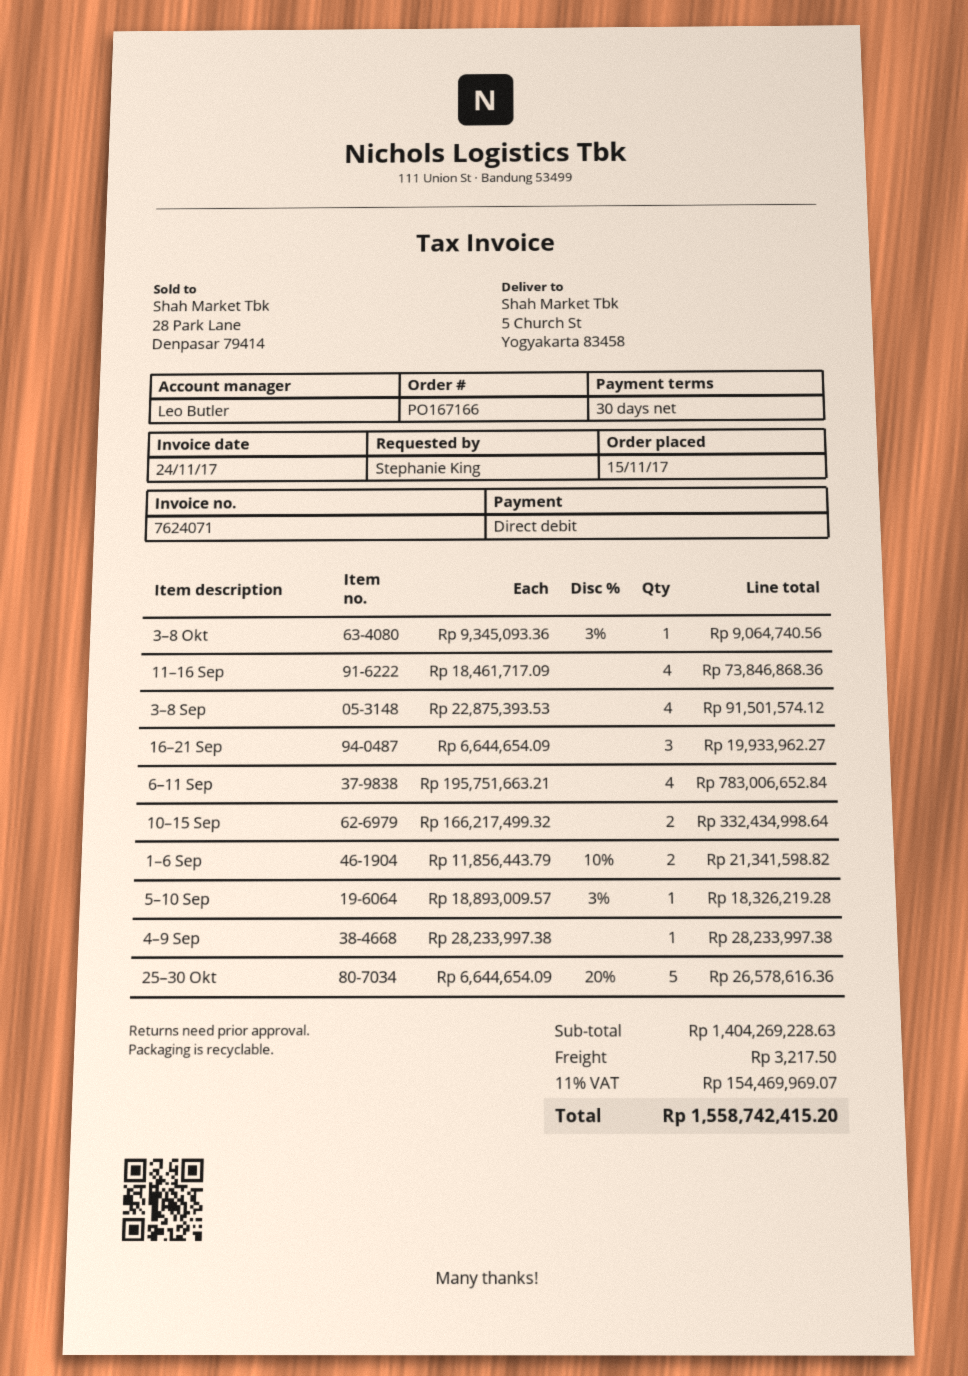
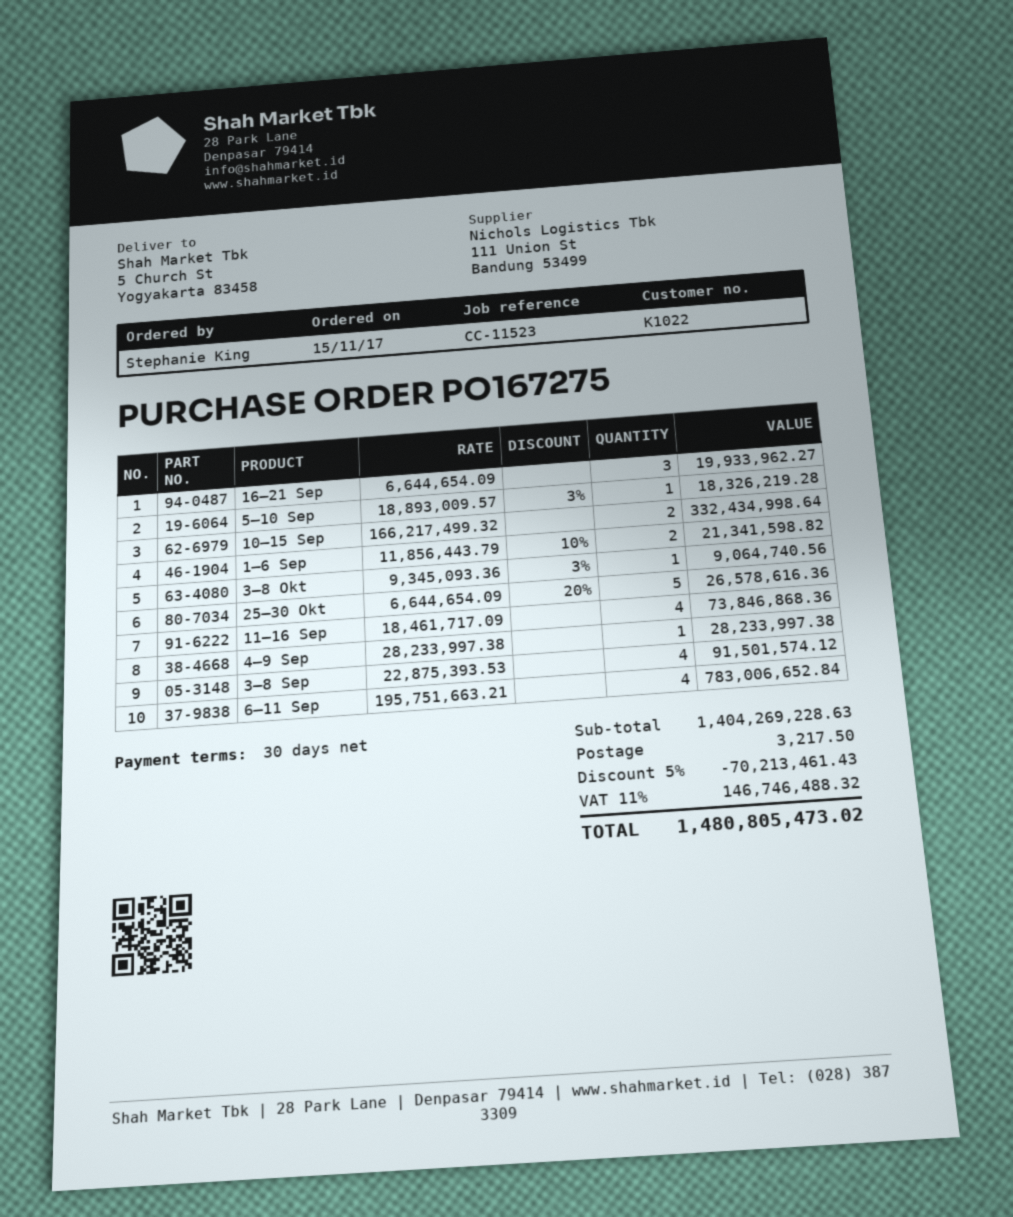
order number: PO167166 -> PO167275
discount: none -> 5% = 70213461.43
tax: 11% = 154469969.07 -> 11% = 146746488.32
total: 1558742415.20 -> 1480805473.02

